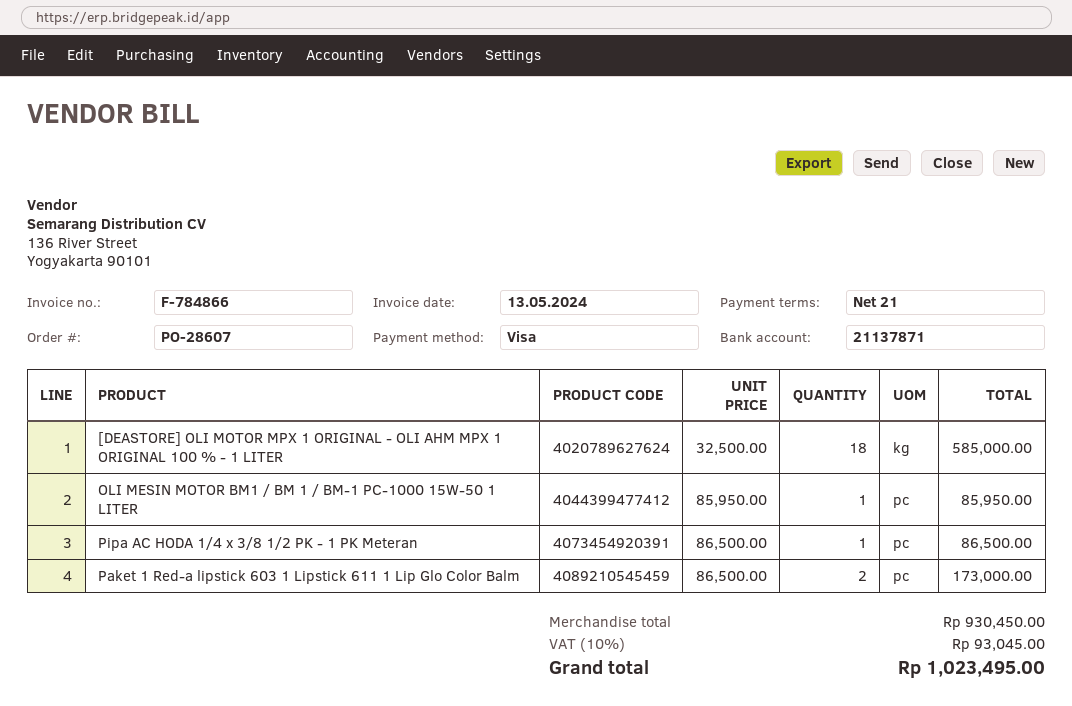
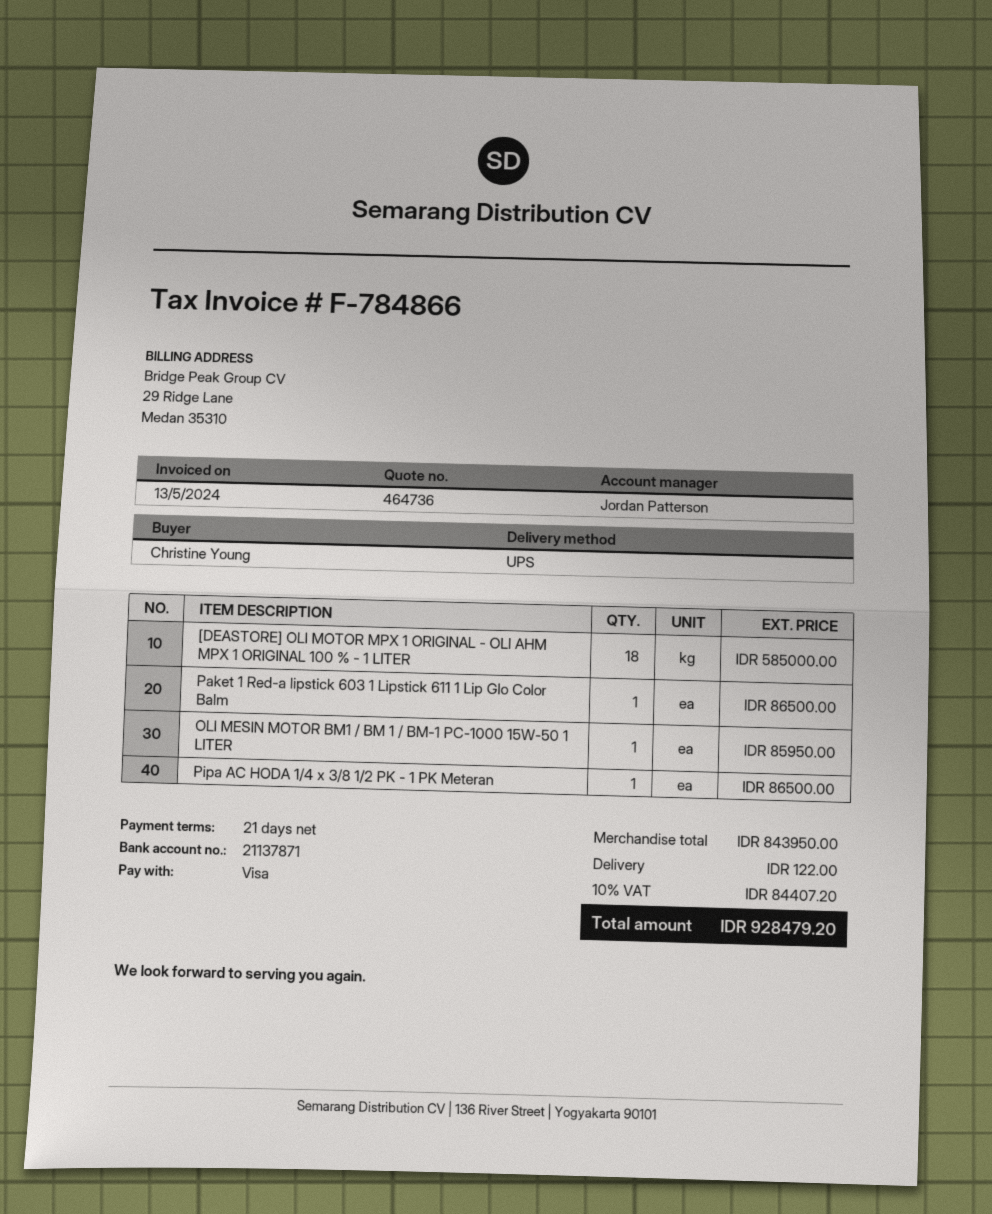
Paket 1 Red-a lipstick 603 1 Lipstick 611 1 Lip Glo Color Balm: 2 for 173000.00 -> 1 for 86500.00
subtotal: 930450.00 -> 843950.00
shipping: none -> 122.00
tax: 10% = 93045.00 -> 10% = 84407.20
total: 1023495.00 -> 928479.20

